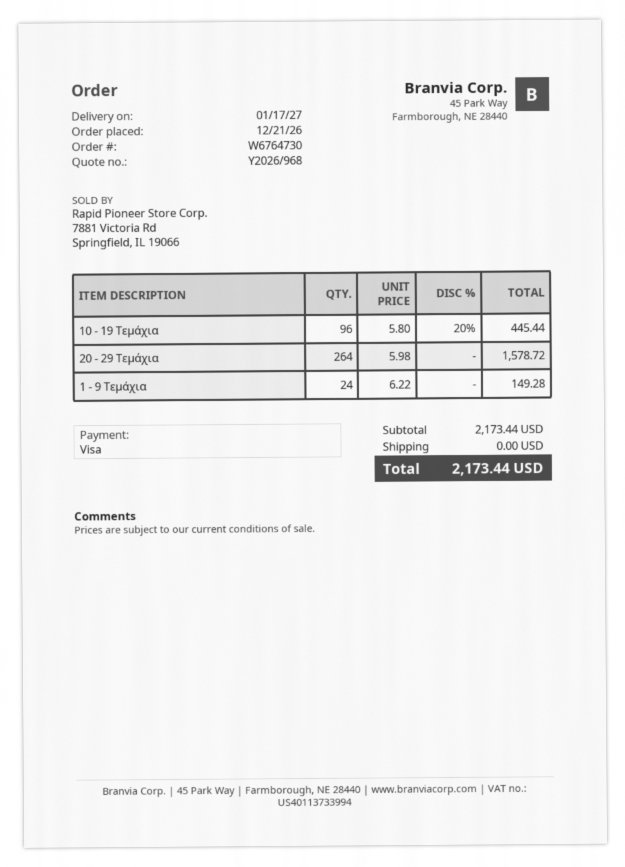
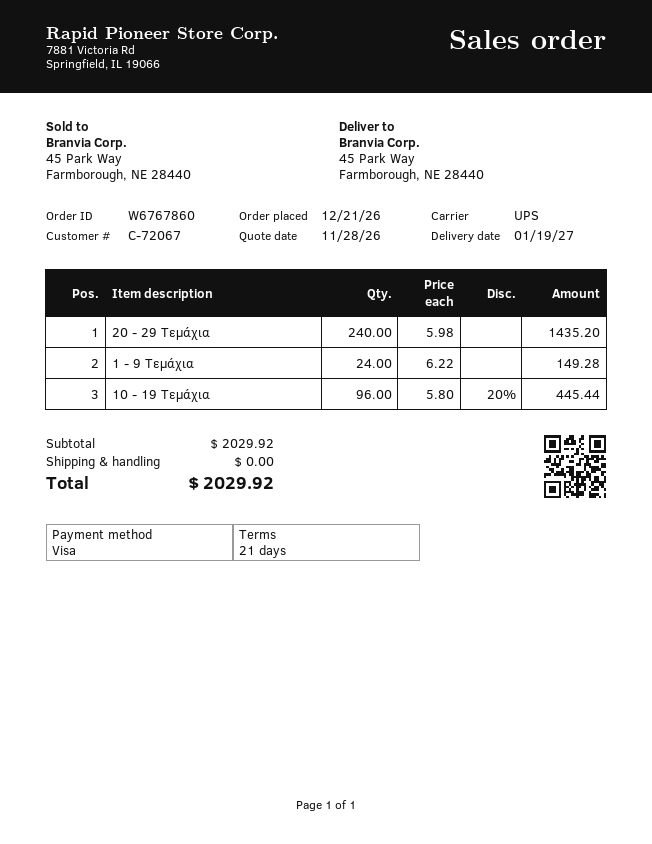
order number: W6764730 -> W6767860
delivery date: 2027-01-17 -> 2027-01-19
20 - 29 Τεμάχια: 264 x 5.98 = 1578.72 -> 240 x 5.98 = 1435.20
subtotal: 2173.44 -> 2029.92
total: 2173.44 -> 2029.92

